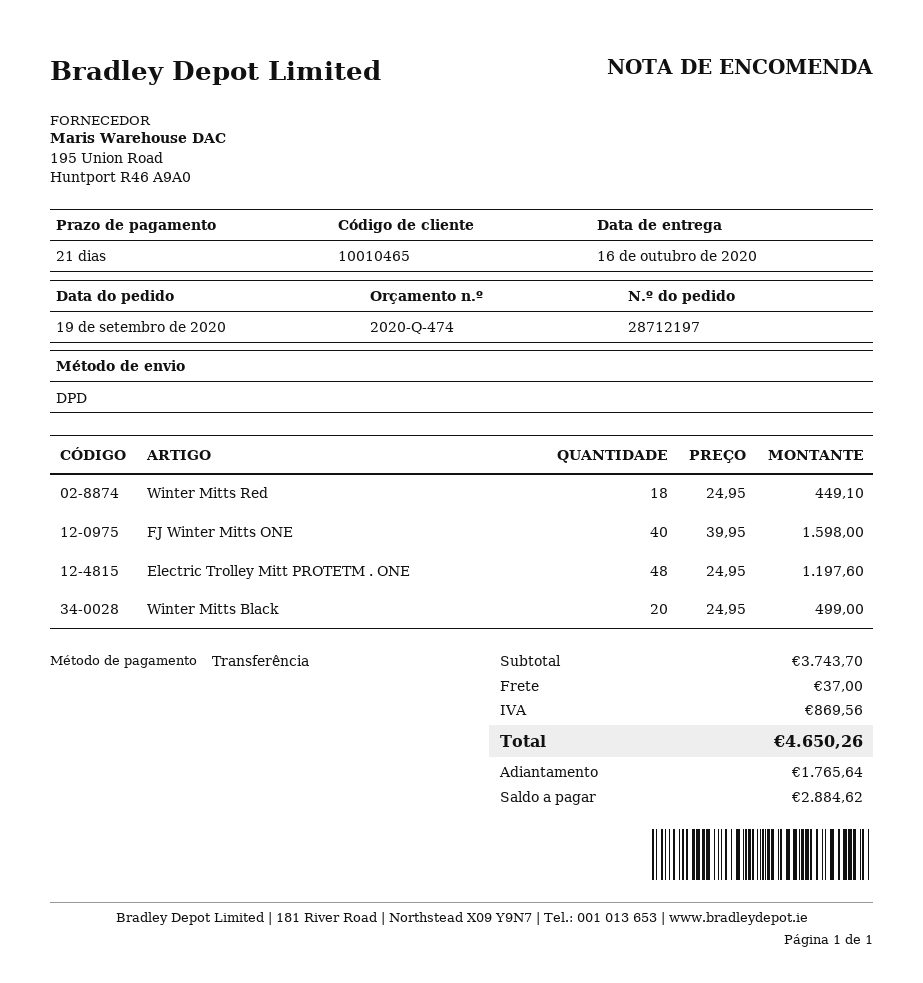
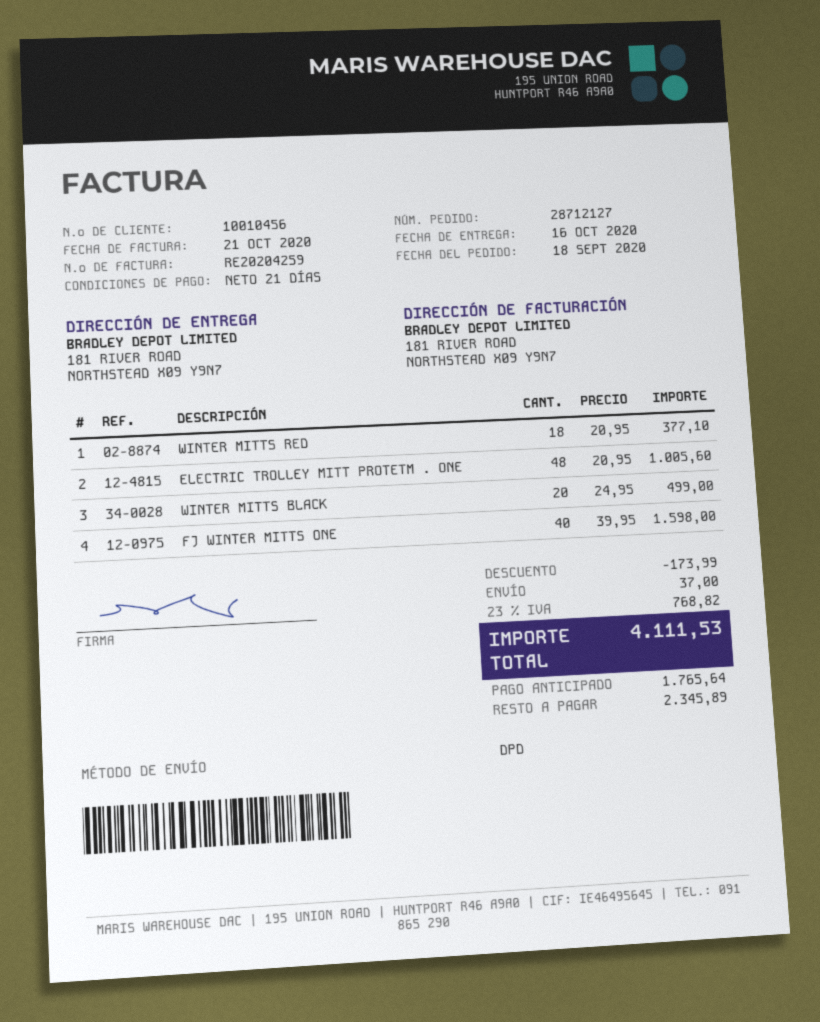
order number: 28712197 -> 28712127
order date: 2020-09-19 -> 2020-09-18
customer number: 10010465 -> 10010456
Winter Mitts Red: 18 x 24.95 = 449.10 -> 18 x 20.95 = 377.10
Electric Trolley Mitt PROTETM . ONE: 48 x 24.95 = 1197.60 -> 48 x 20.95 = 1005.60
discount: none -> 173.99
tax: 869.56 -> 768.82
total: 4650.26 -> 4111.53
balance: 2884.62 -> 2345.89

